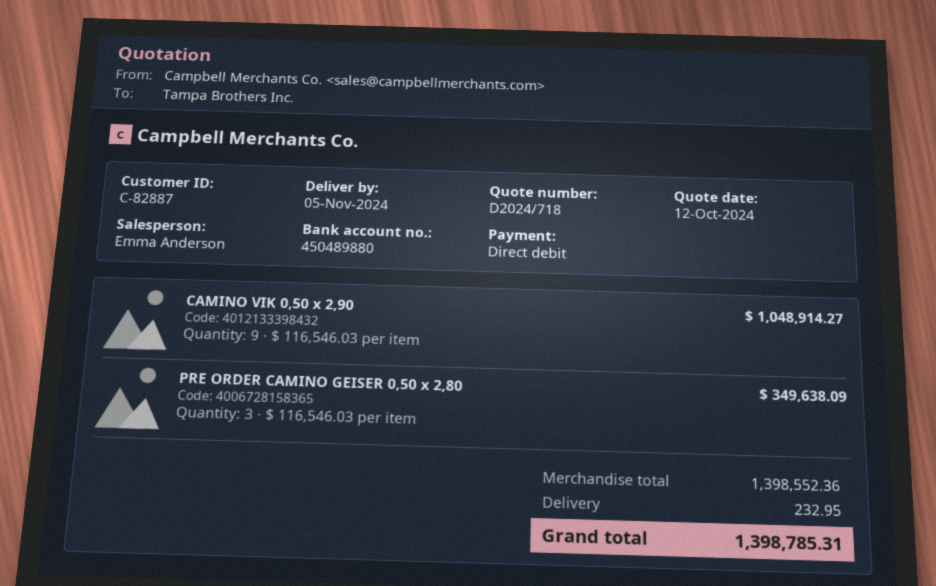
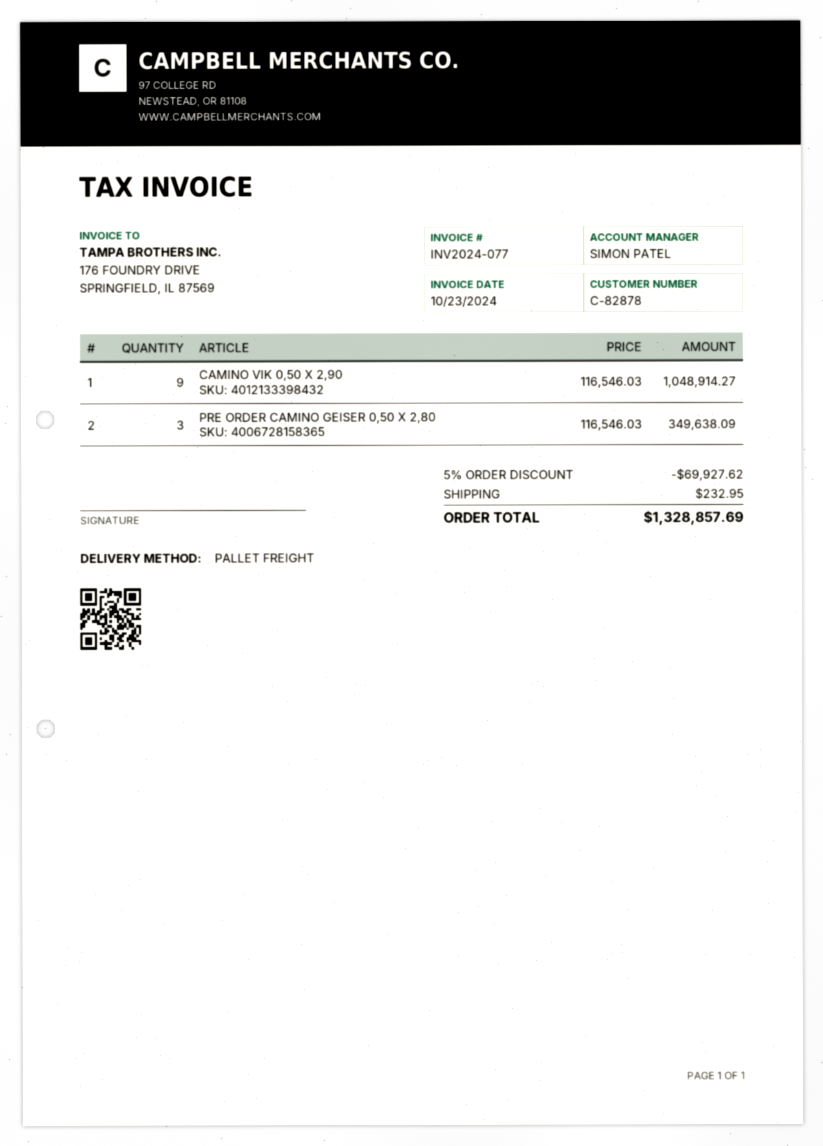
customer number: C-82887 -> C-82878
sales rep: Emma Anderson -> SIMON PATEL
discount: none -> 5% = 69927.62
total: 1398785.31 -> 1328857.69

